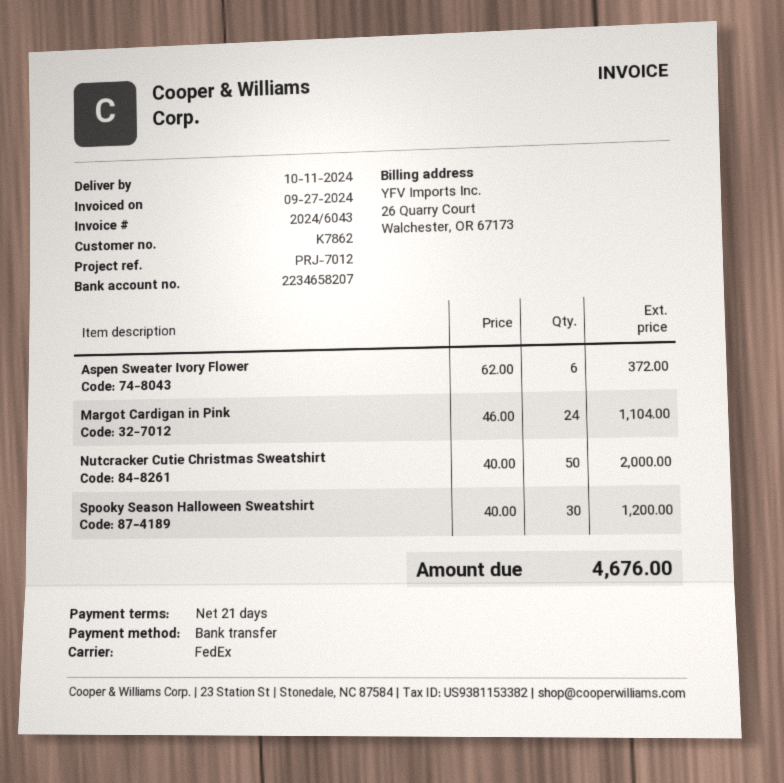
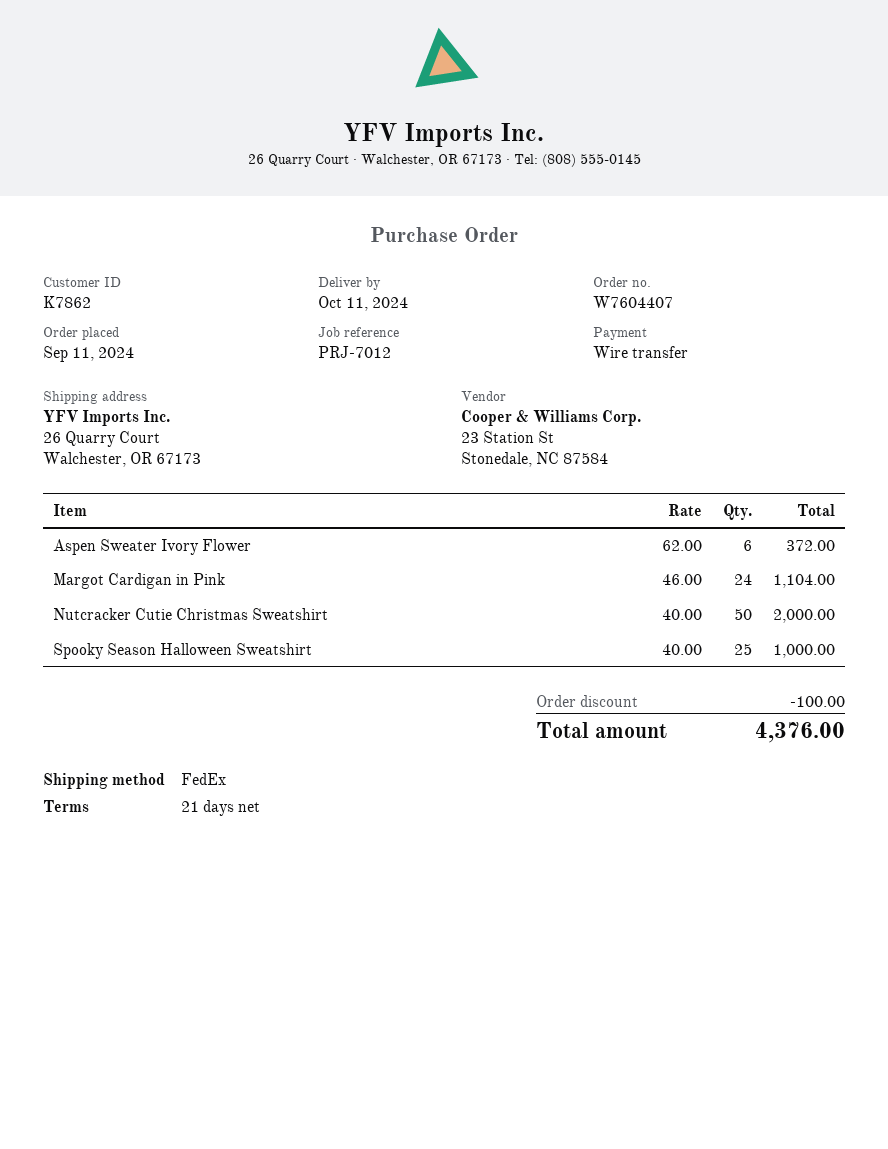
Spooky Season Halloween Sweatshirt: 30 x 40.00 = 1200.00 -> 25 x 40.00 = 1000.00
discount: none -> 100.00
total: 4676.00 -> 4376.00

